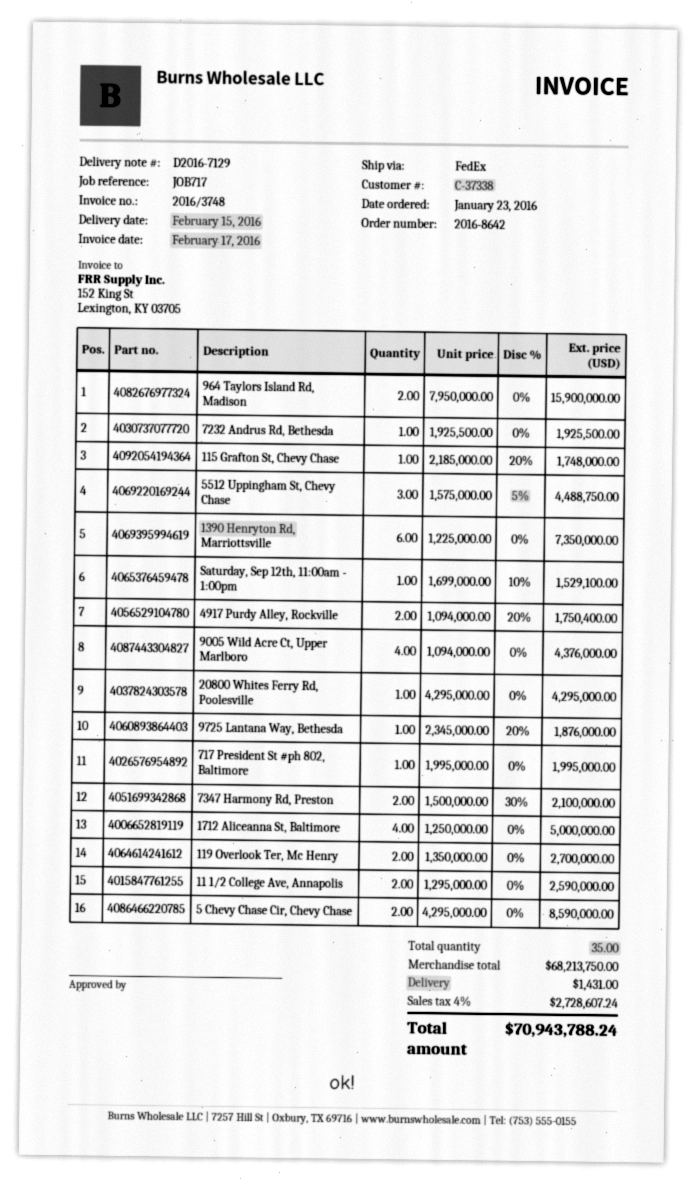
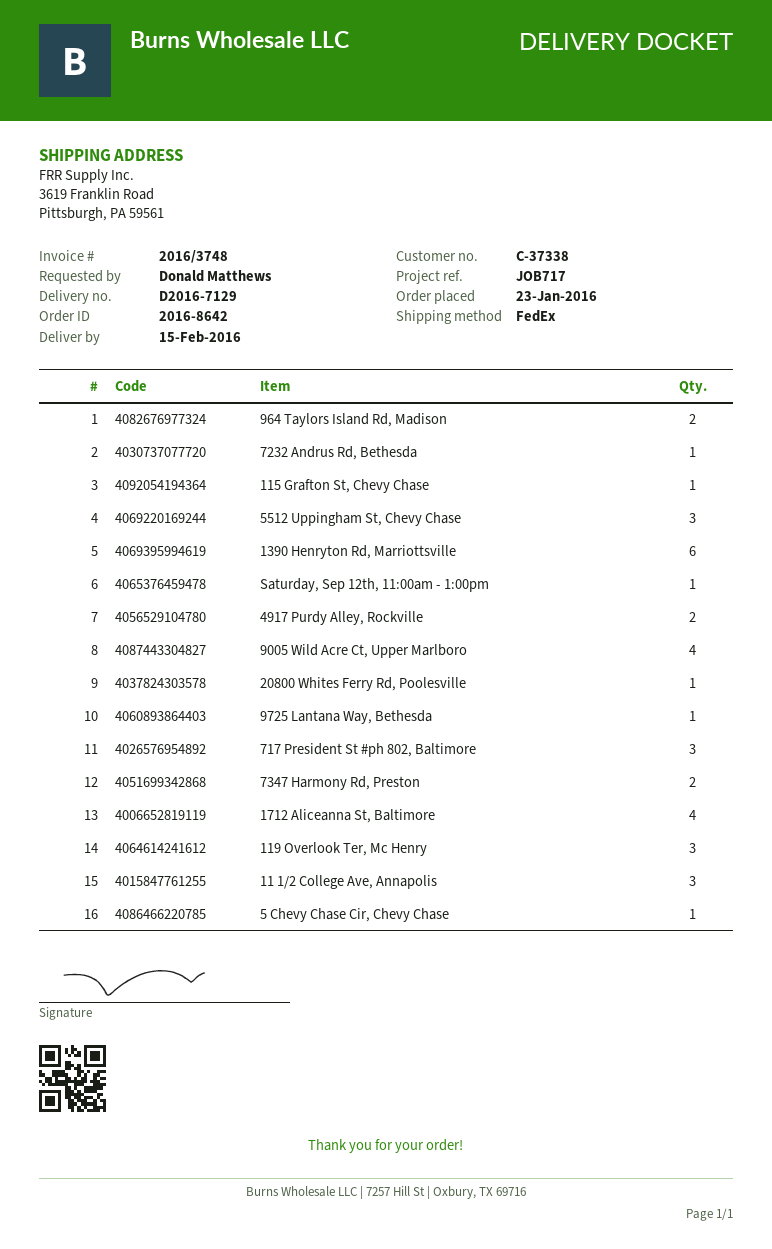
717 President St #ph 802, Baltimore: 1 -> 3
119 Overlook Ter, Mc Henry: 2 -> 3
11 1/2 College Ave, Annapolis: 2 -> 3
5 Chevy Chase Cir, Chevy Chase: 2 -> 1

